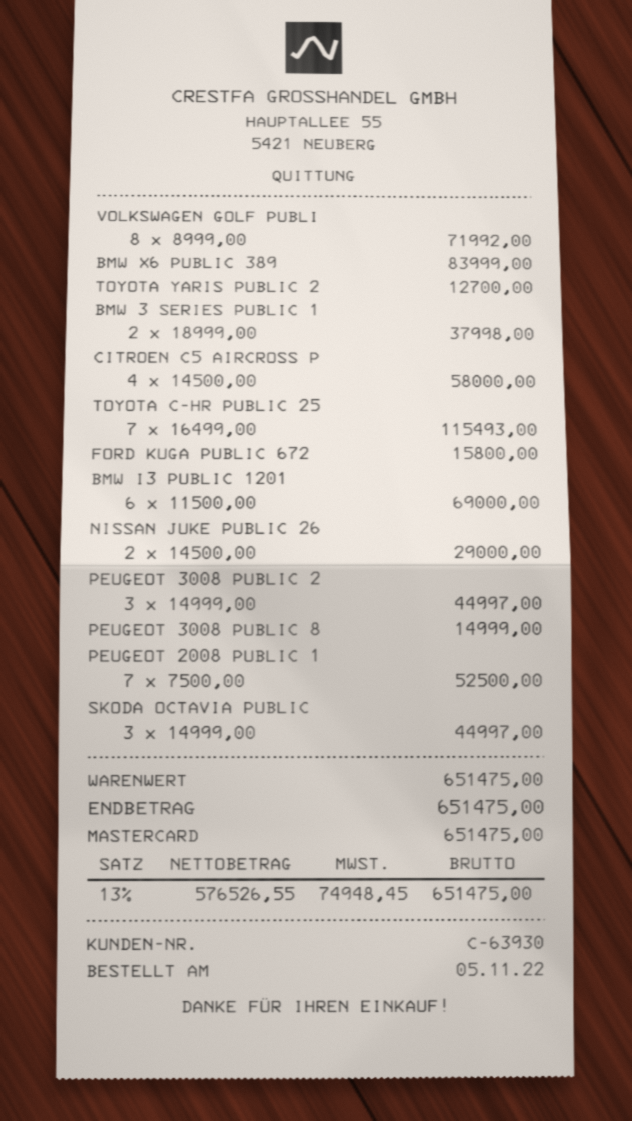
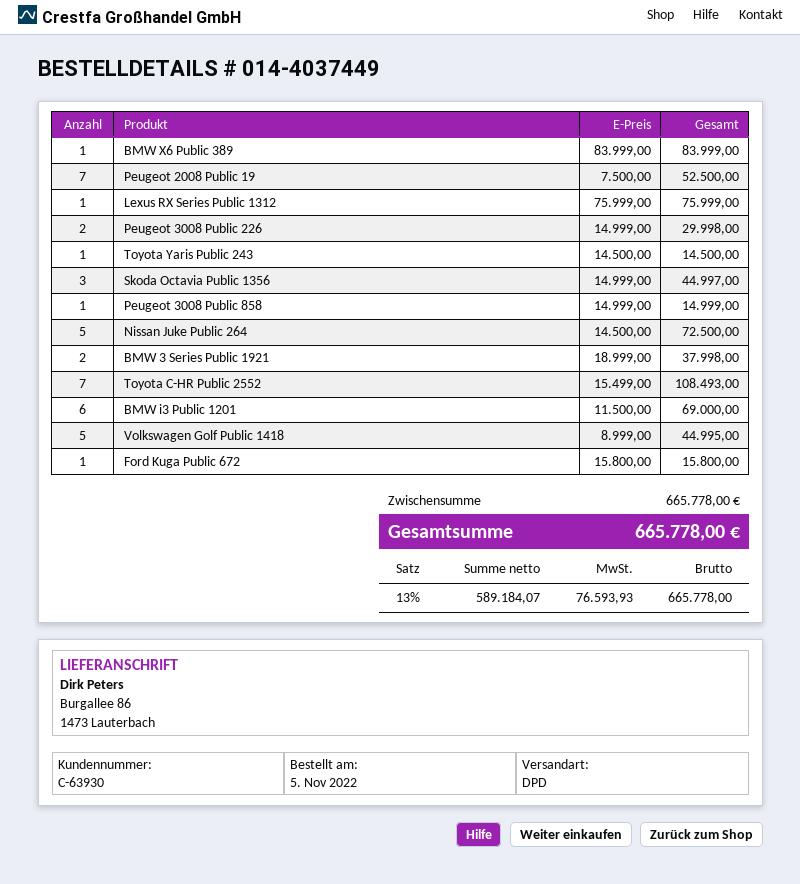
VOLKSWAGEN GOLF PUBLI: 8 x 8999.00 = 71992.00 -> 5 x 8999.00 = 44995.00
TOYOTA YARIS PUBLIC 2: 1 x 12700.00 = 12700.00 -> 1 x 14500.00 = 14500.00
CITROEN C5 AIRCROSS P: 4 x 14500.00 = 58000.00 -> none
TOYOTA C-HR PUBLIC 25: 7 x 16499.00 = 115493.00 -> 7 x 15499.00 = 108493.00
NISSAN JUKE PUBLIC 26: 2 x 14500.00 = 29000.00 -> 5 x 14500.00 = 72500.00
PEUGEOT 3008 PUBLIC 2: 3 x 14999.00 = 44997.00 -> 2 x 14999.00 = 29998.00
Lexus RX Series Public 1312: none -> 1 x 75999.00 = 75999.00
subtotal: 651475.00 -> 665778.00
net: 576526.55 -> 589184.07
tax: 13% = 74948.45 -> 13% = 76593.93
total: 651475.00 -> 665778.00

